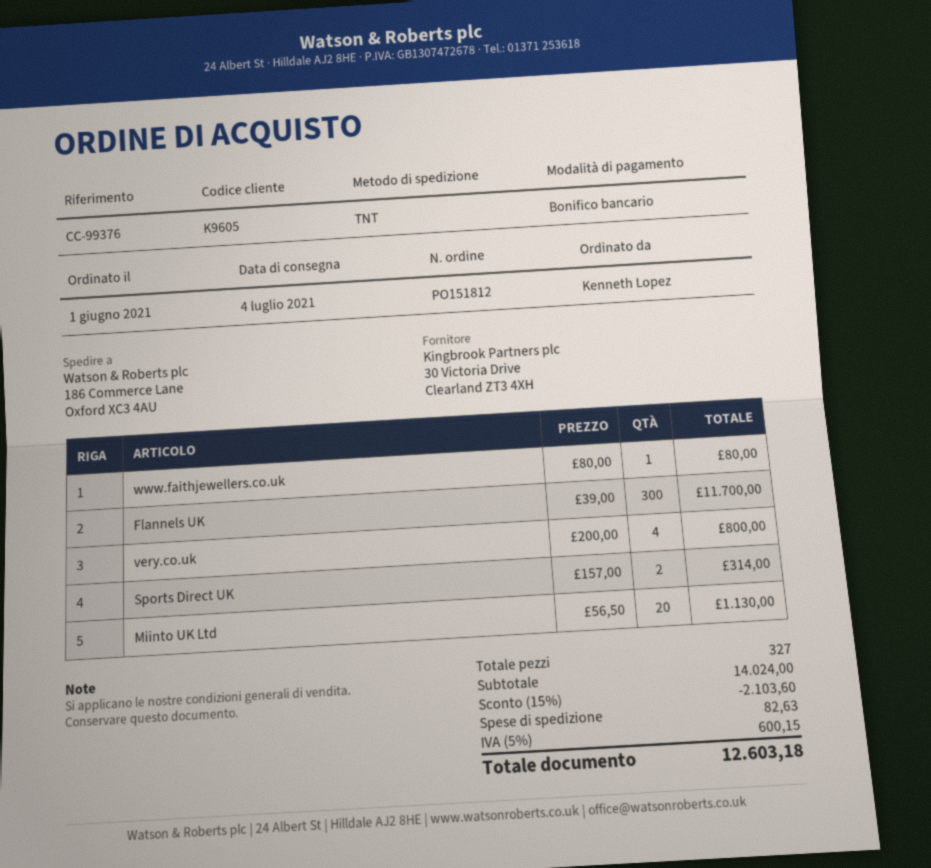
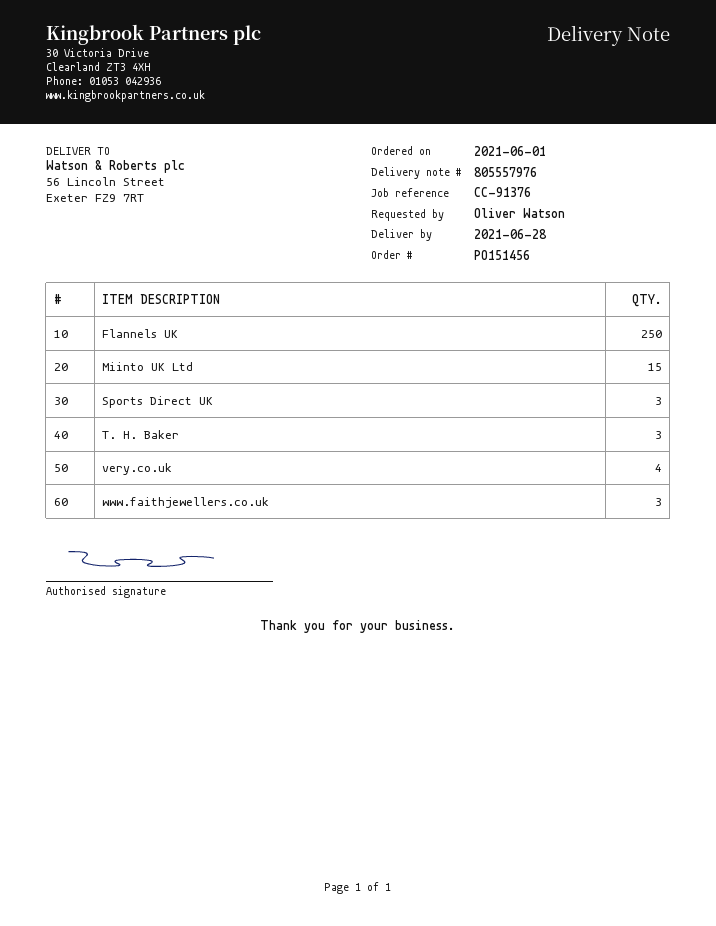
order number: PO151812 -> PO151456
delivery date: 2021-07-04 -> 2021-06-28
reference: CC-99376 -> CC-91376
ordered by: Kenneth Lopez -> Oliver Watson
ship to: 186 Commerce Lane, Oxford XC3 4AU -> 56 Lincoln Street, Exeter FZ9 7RT
www.faithjewellers.co.uk: 1 -> 3
Flannels UK: 300 -> 250
Sports Direct UK: 2 -> 3
Miinto UK Ltd: 20 -> 15
T. H. Baker: none -> 3

